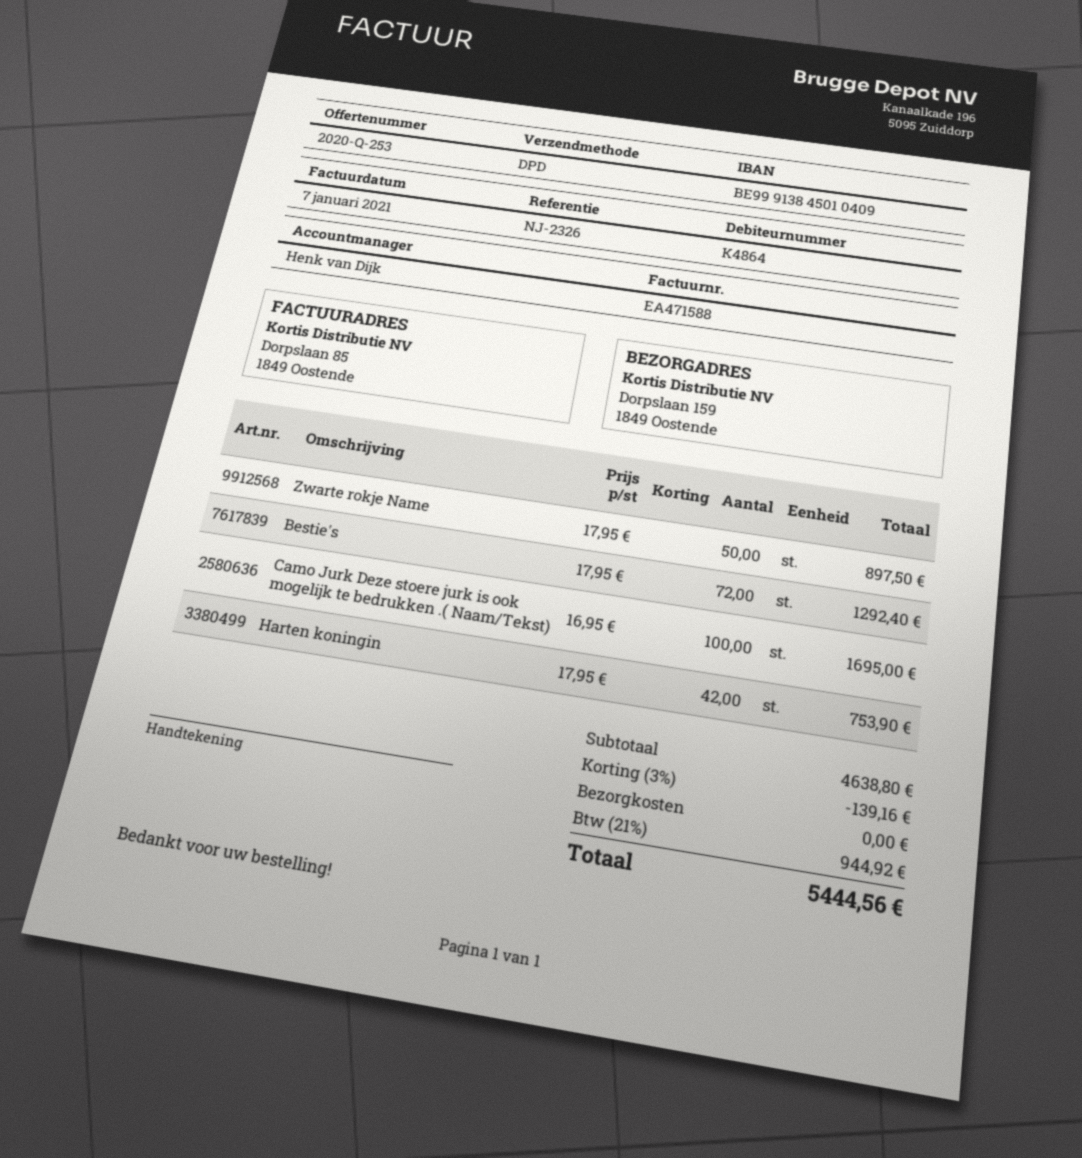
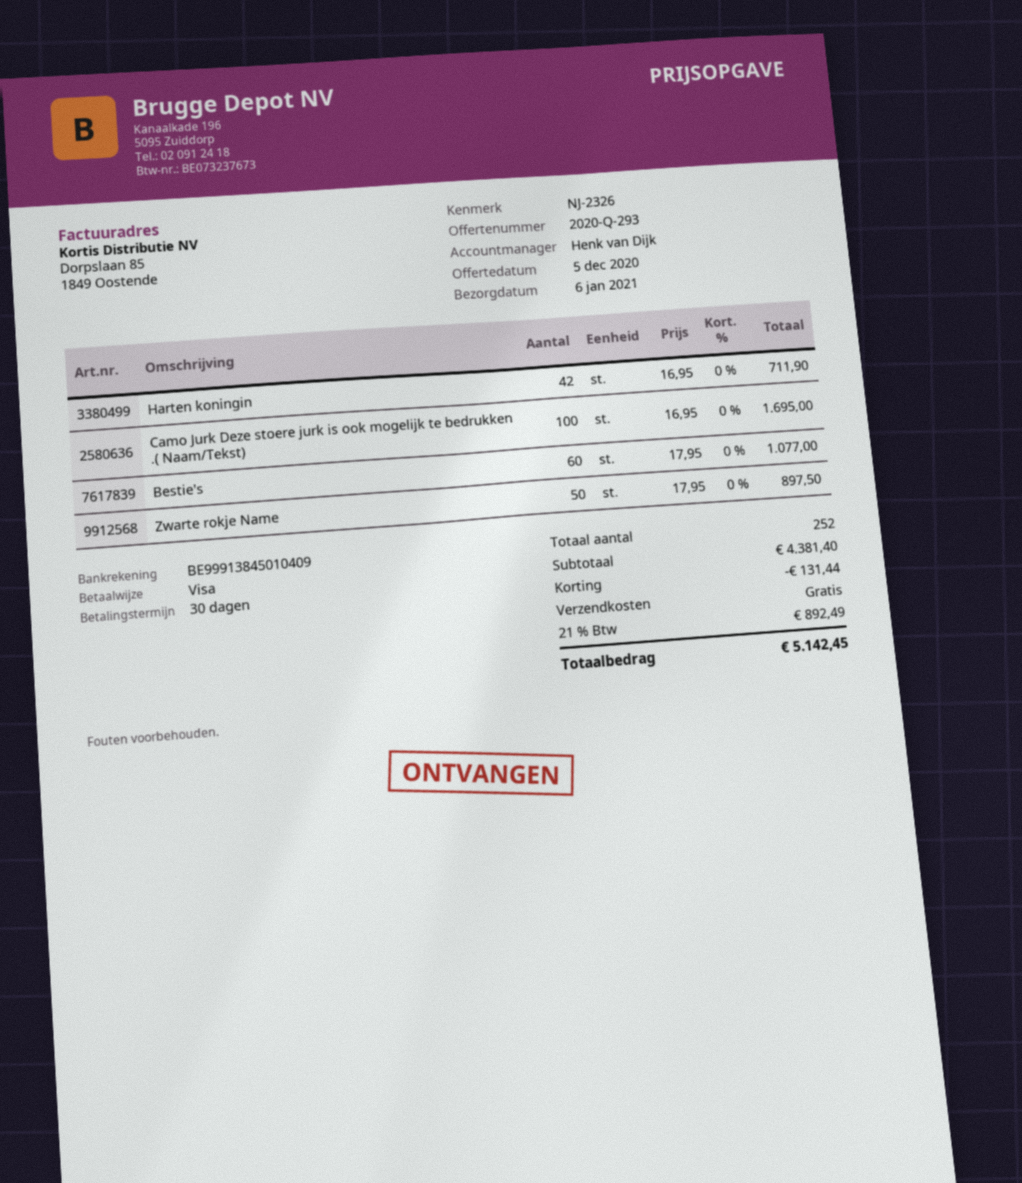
quote number: 2020-Q-253 -> 2020-Q-293
Bestie's: 72 x 17.95 = 1292.40 -> 60 x 17.95 = 1077.00
Harten koningin: 42 x 17.95 = 753.90 -> 42 x 16.95 = 711.90
subtotal: 4638.80 -> 4381.40
discount: 139.16 -> 131.44
tax: 21% = 944.92 -> 21% = 892.49
total: 5444.56 -> 5142.45

